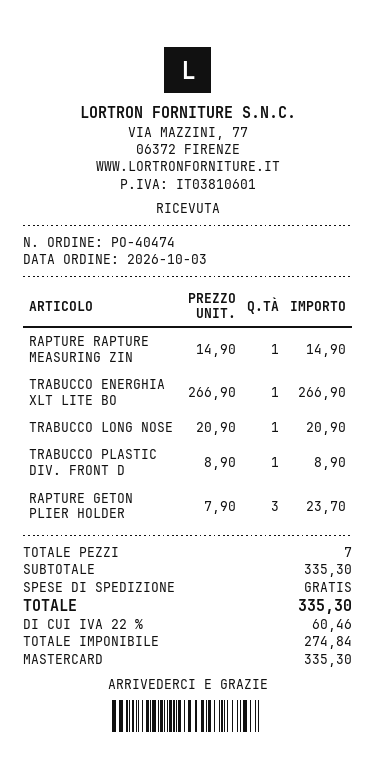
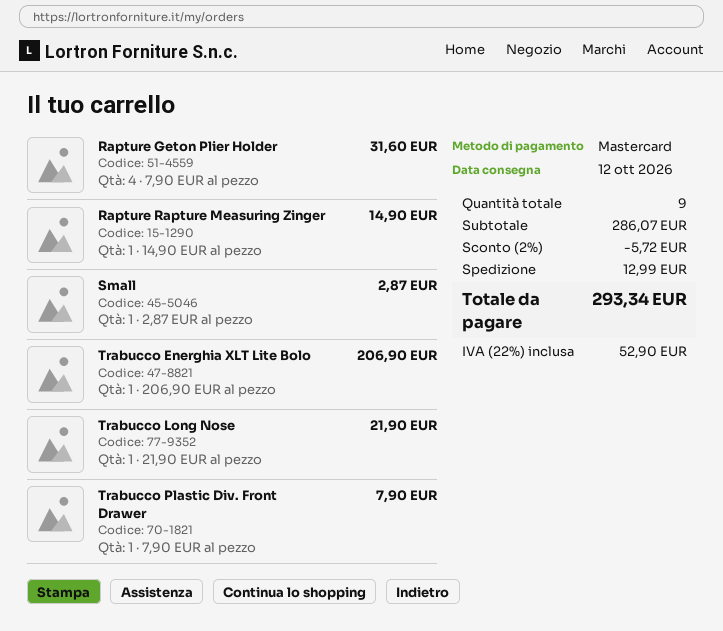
TRABUCCO ENERGHIA XLT LITE BO: 1 x 266.90 = 266.90 -> 1 x 206.90 = 206.90
TRABUCCO LONG NOSE: 1 x 20.90 = 20.90 -> 1 x 21.90 = 21.90
TRABUCCO PLASTIC DIV. FRONT D: 1 x 8.90 = 8.90 -> 1 x 7.90 = 7.90
RAPTURE GETON PLIER HOLDER: 3 x 7.90 = 23.70 -> 4 x 7.90 = 31.60
Small: none -> 1 x 2.87 = 2.87
total quantity: 7 -> 9
subtotal: 335.30 -> 286.07
discount: none -> 2% = 5.72
shipping: 0.00 -> 12.99
tax: 22% = 60.46 -> 22% = 52.90
total: 335.30 -> 293.34

